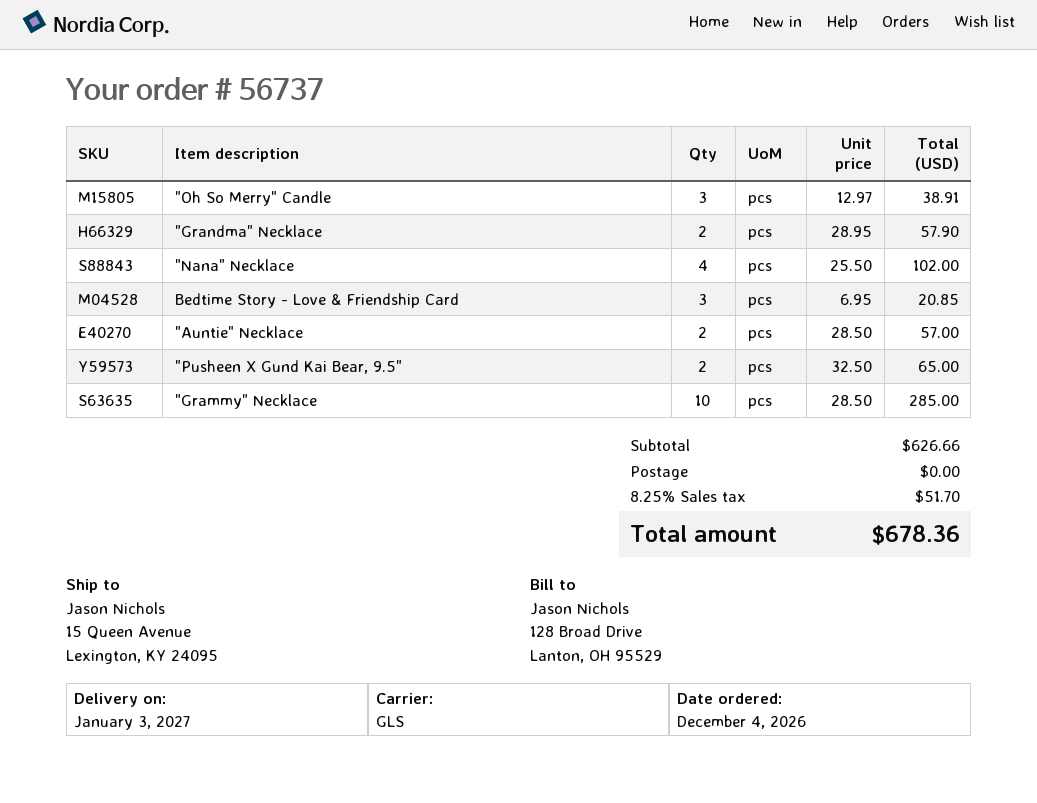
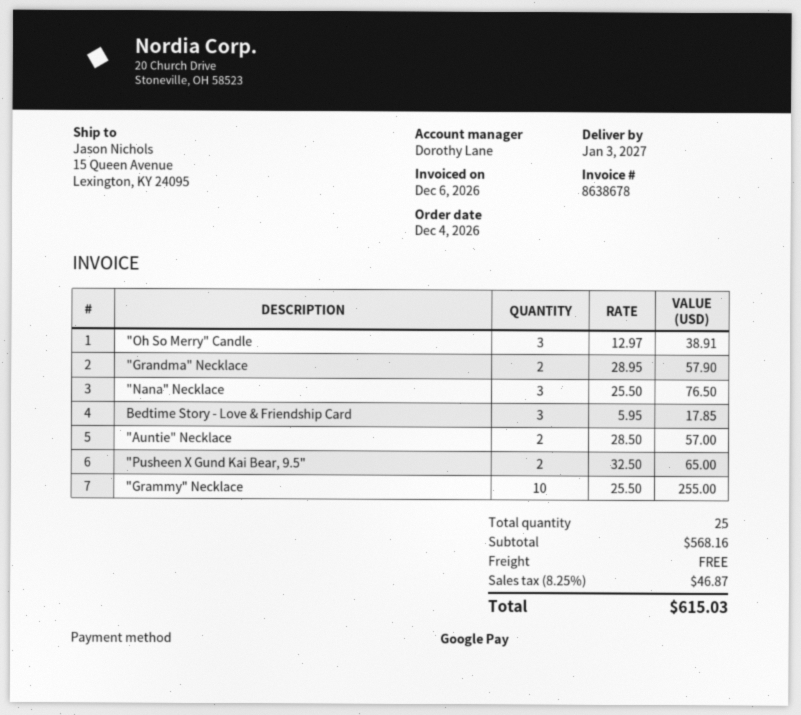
"Nana" Necklace: 4 x 25.50 = 102.00 -> 3 x 25.50 = 76.50
Bedtime Story - Love & Friendship Card: 3 x 6.95 = 20.85 -> 3 x 5.95 = 17.85
"Grammy" Necklace: 10 x 28.50 = 285.00 -> 10 x 25.50 = 255.00
subtotal: 626.66 -> 568.16
tax: 8.25% = 51.70 -> 8.25% = 46.87
total: 678.36 -> 615.03

